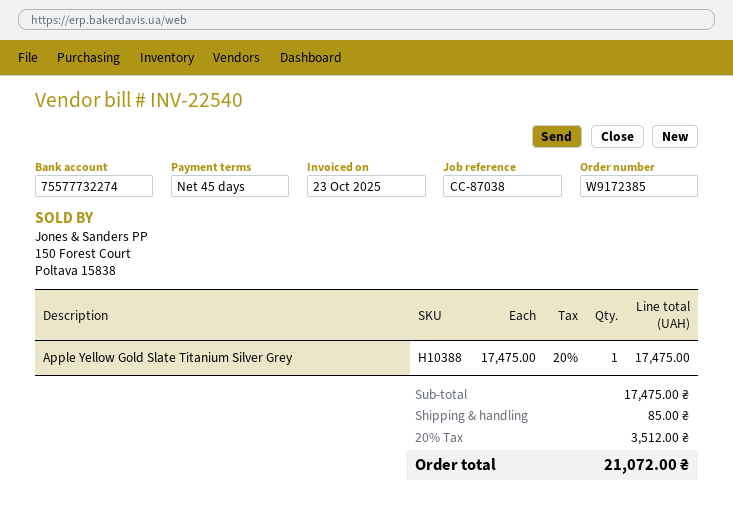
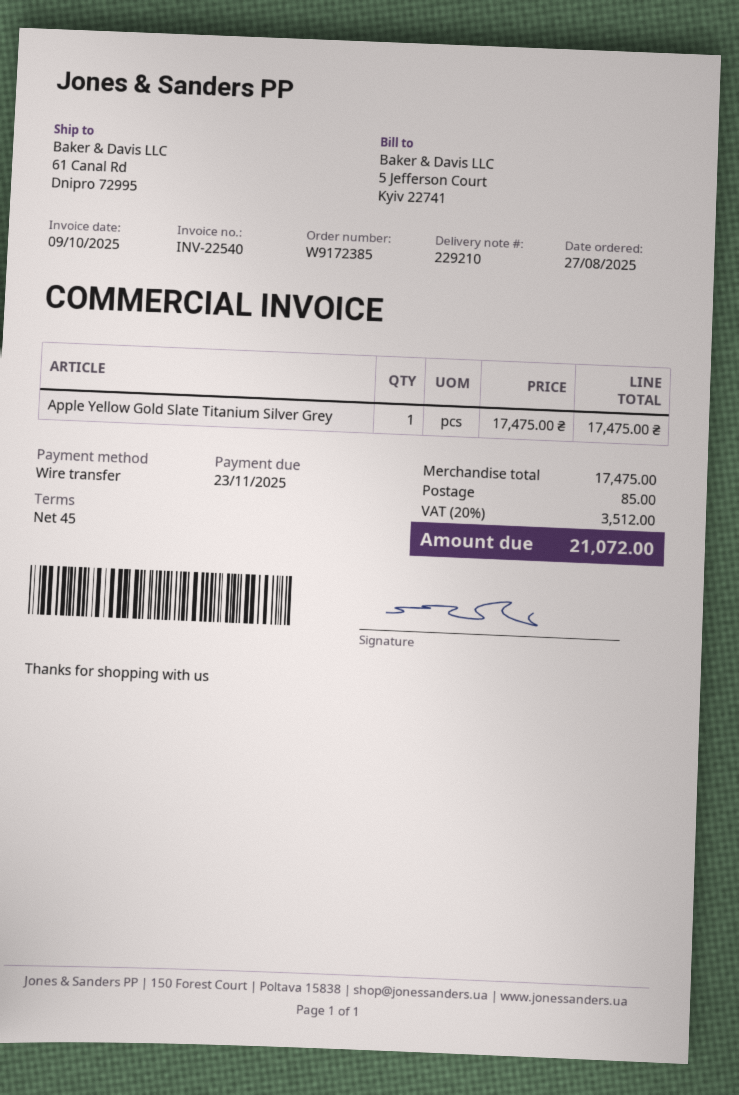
invoice date: 2025-10-23 -> 2025-10-09

